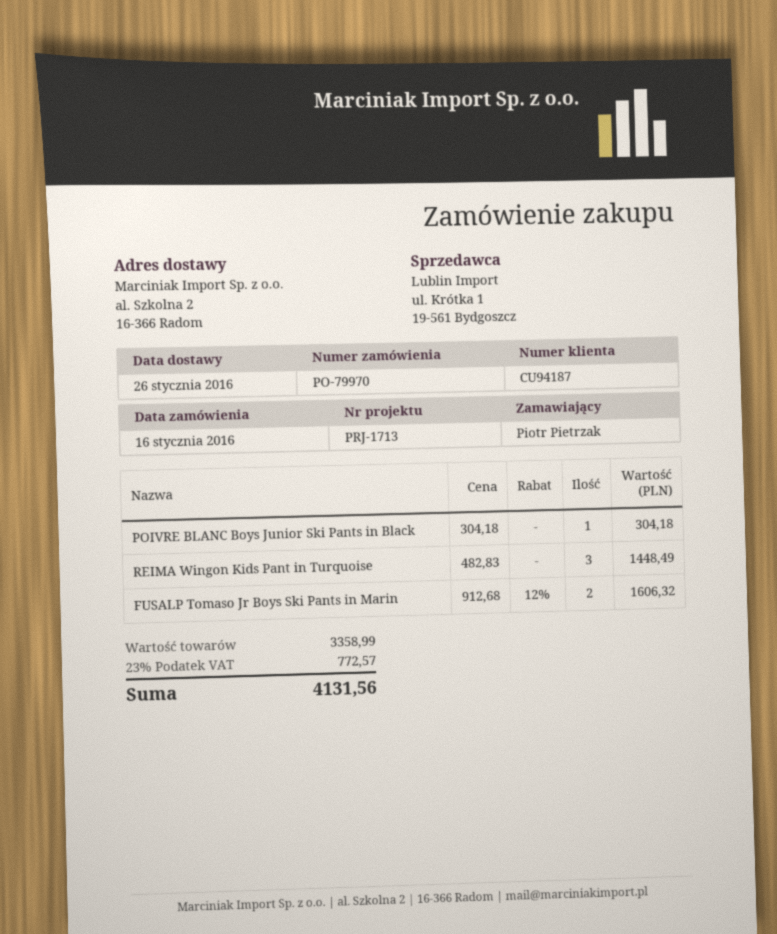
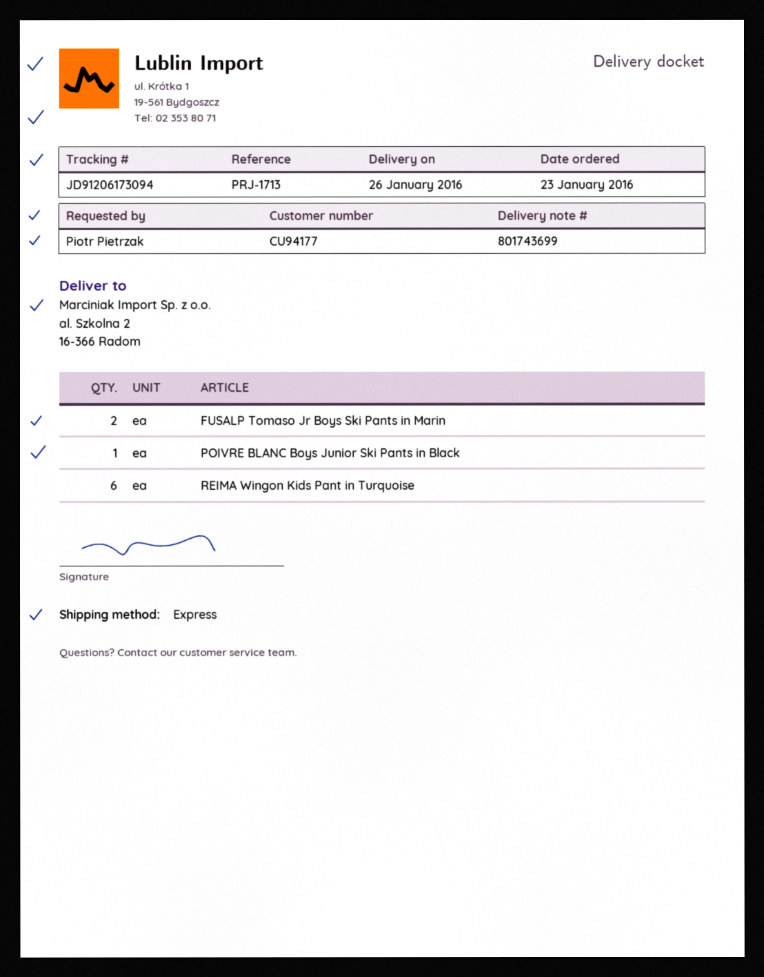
order date: 2016-01-16 -> 2016-01-23
customer number: CU94187 -> CU94177
REIMA Wingon Kids Pant in Turquoise: 3 -> 6

